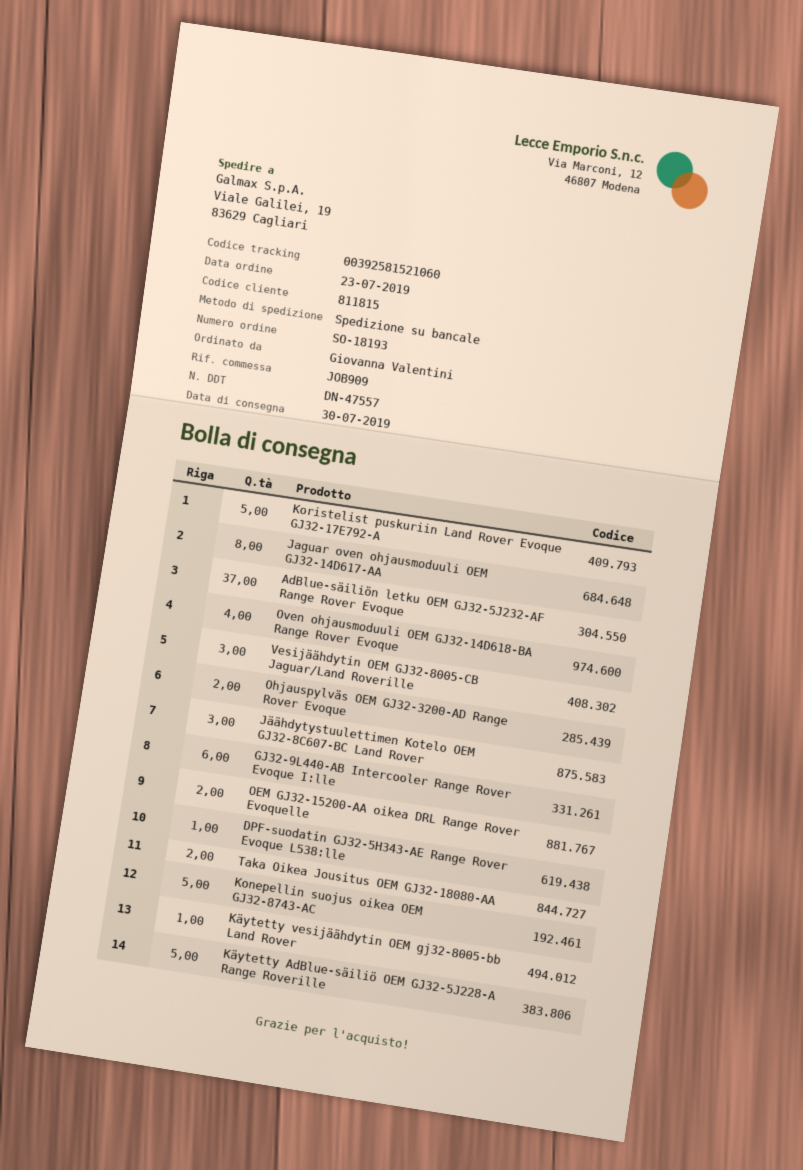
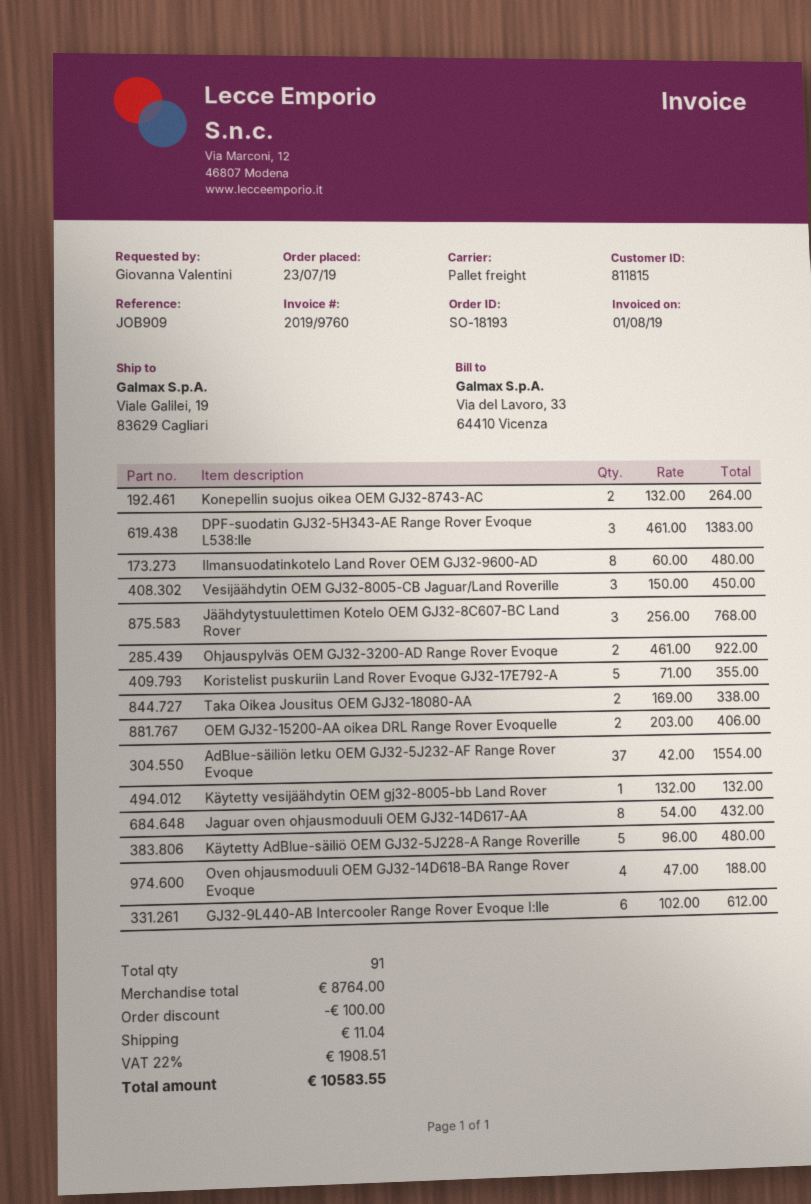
DPF-suodatin GJ32-5H343-AE Range Rover Evoque L538:lle: 1 -> 3
Konepellin suojus oikea OEM GJ32-8743-AC: 5 -> 2
Ilmansuodatinkotelo Land Rover OEM GJ32-9600-AD: none -> 8

